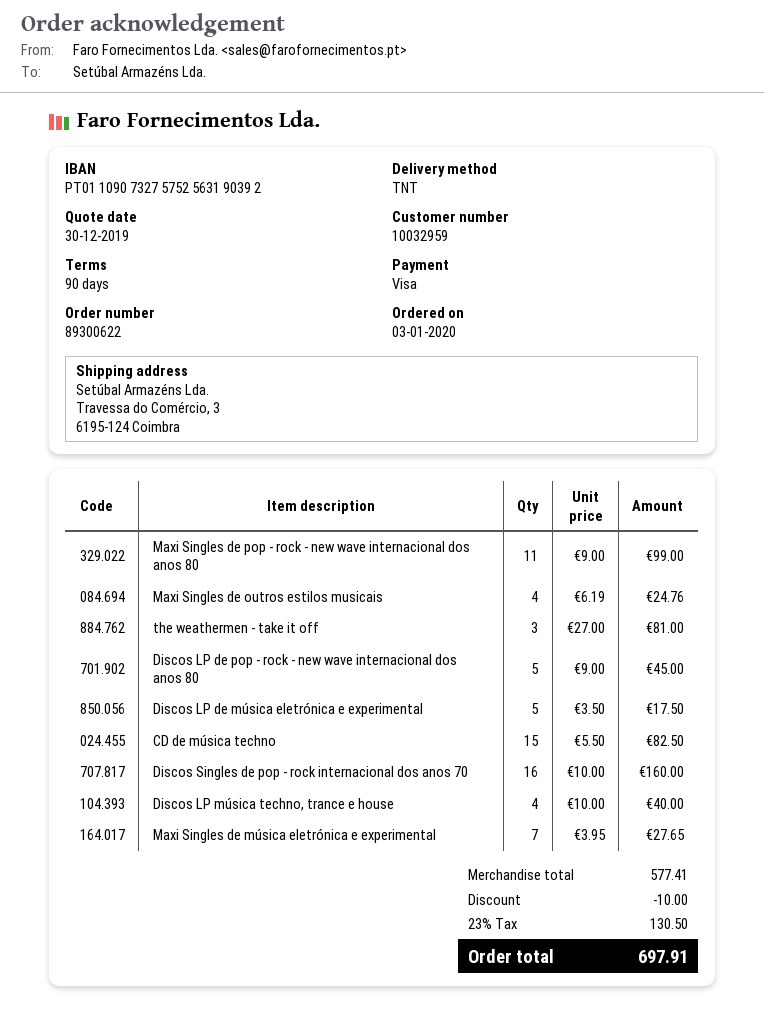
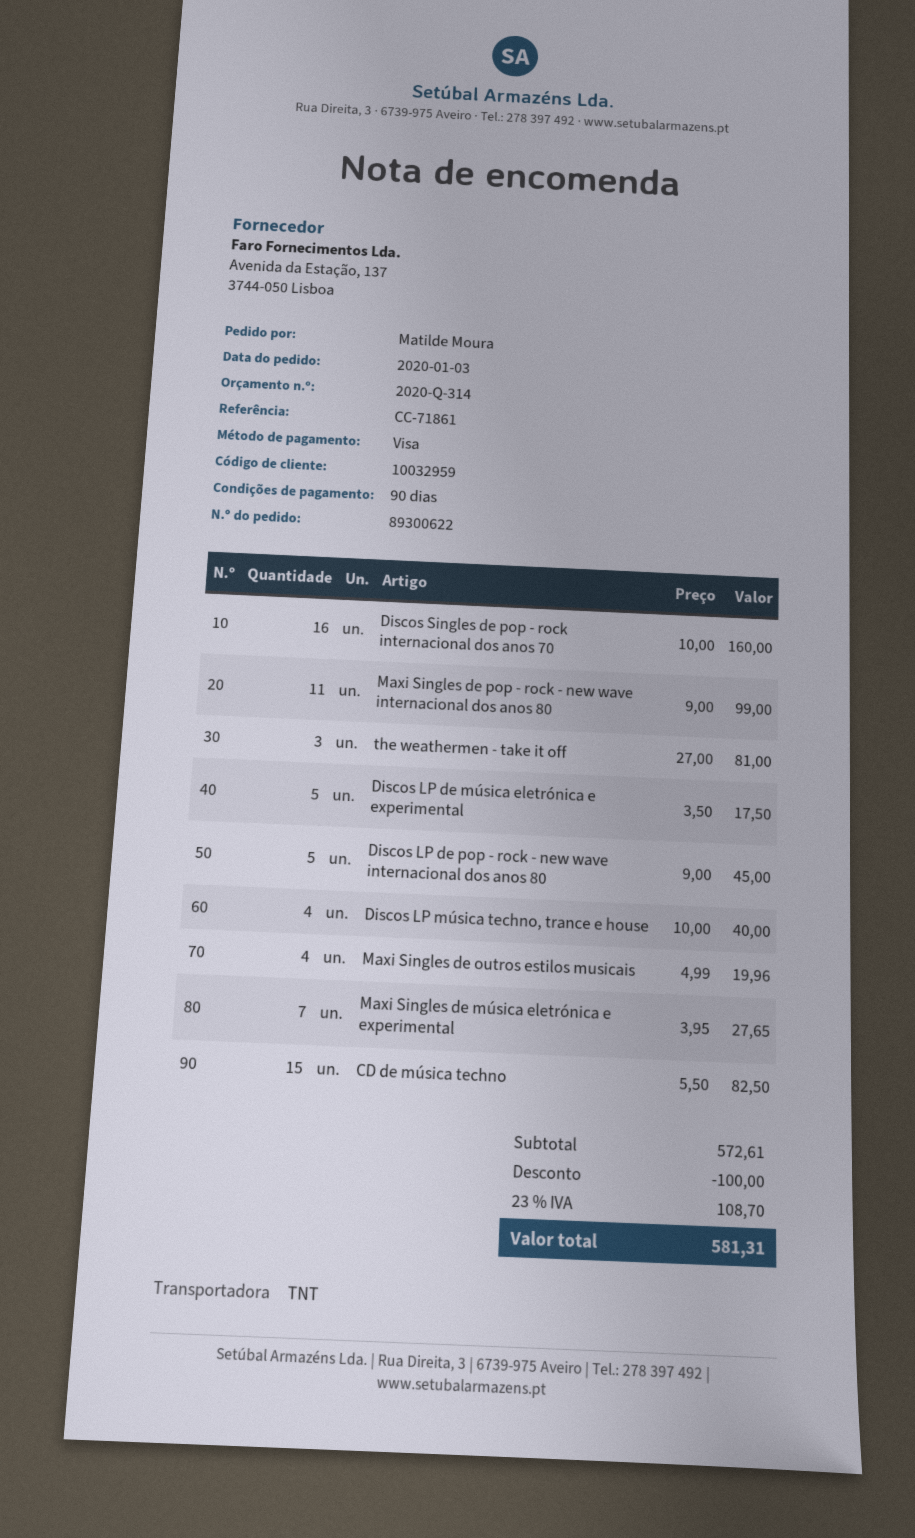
Maxi Singles de outros estilos musicais: 4 x 6.19 = 24.76 -> 4 x 4.99 = 19.96
subtotal: 577.41 -> 572.61
discount: 10.00 -> 100.00
tax: 23% = 130.50 -> 23% = 108.70
total: 697.91 -> 581.31

